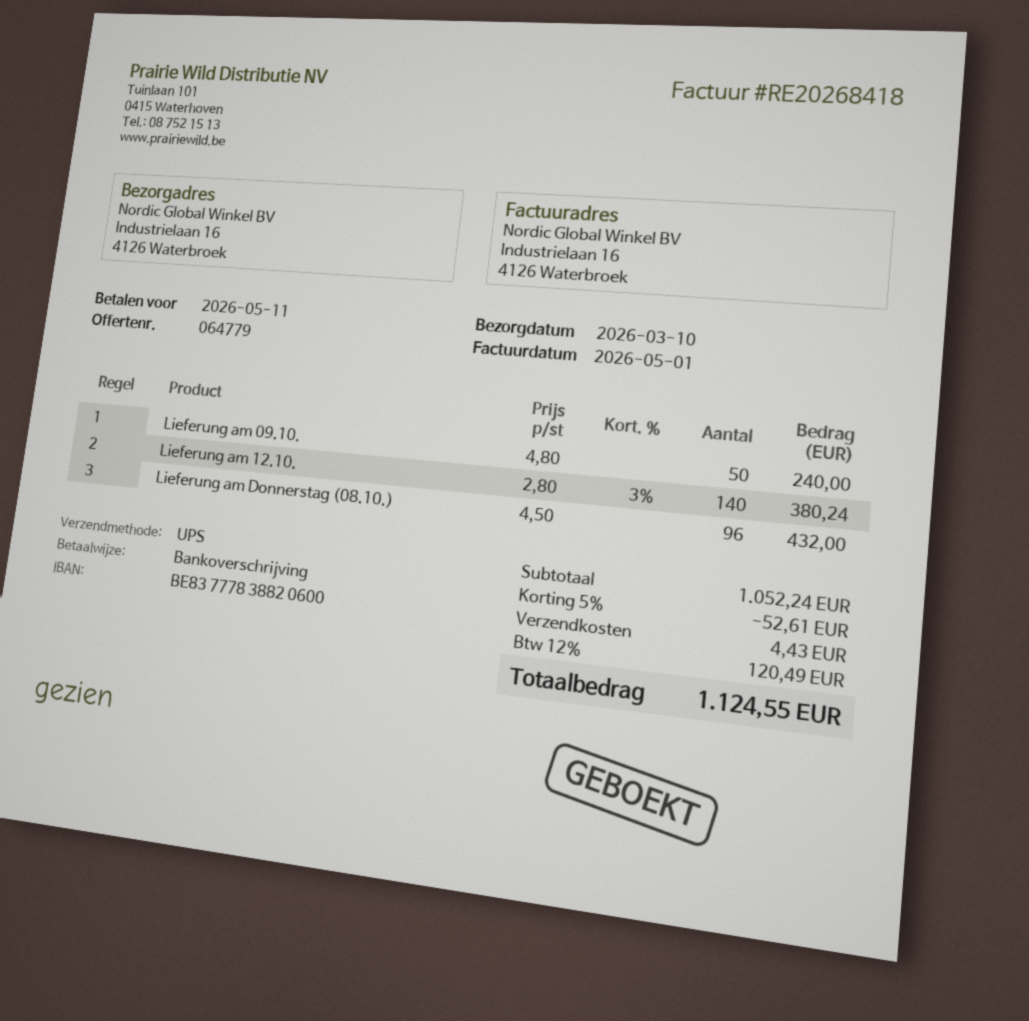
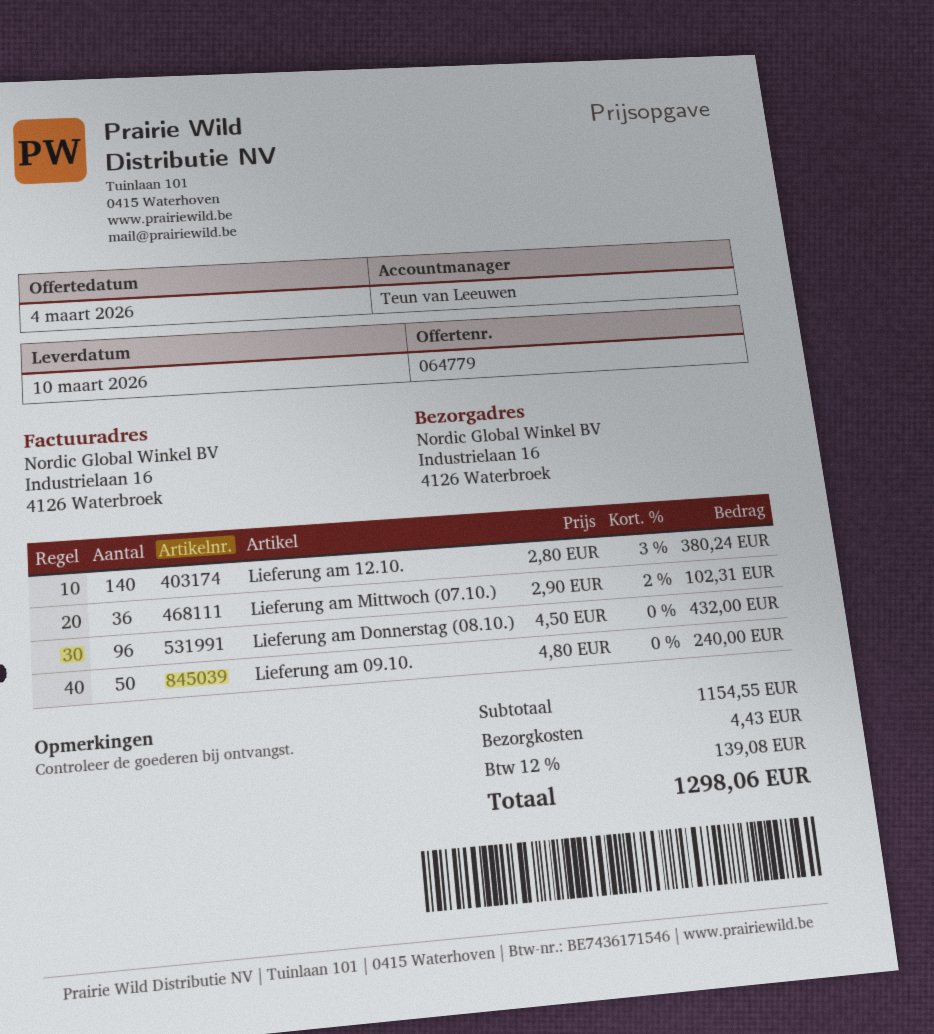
Lieferung am Mittwoch (07.10.): none -> 36 x 2.90 - 2% = 102.31
subtotal: 1052.24 -> 1154.55
discount: 5% = 52.61 -> none
tax: 12% = 120.49 -> 12% = 139.08
total: 1124.55 -> 1298.06

